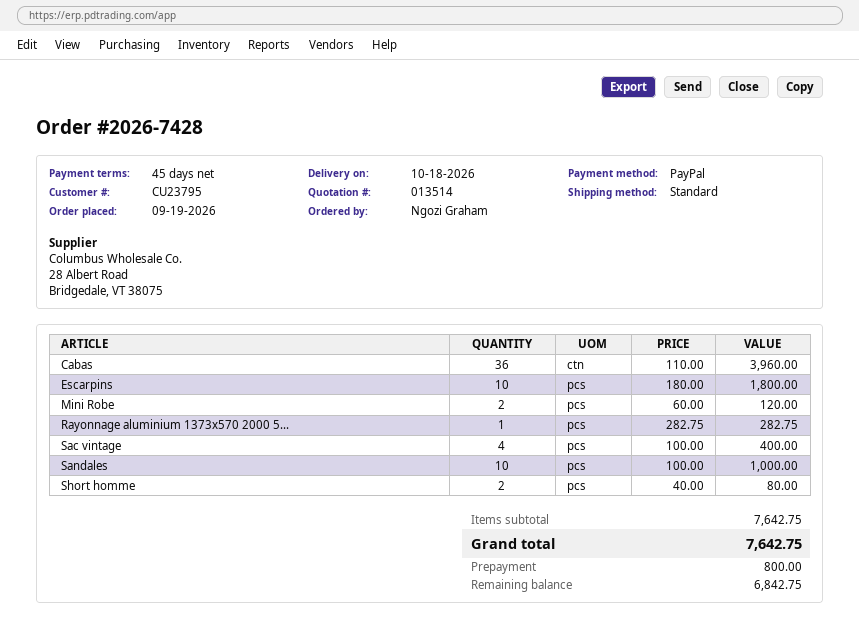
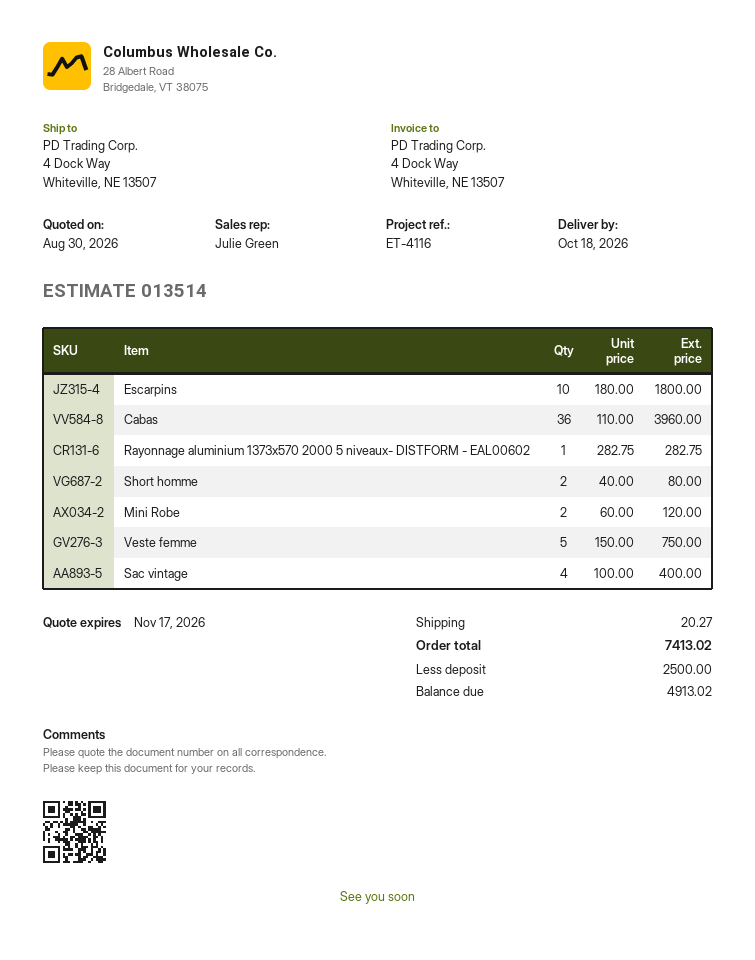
Sandales: 10 x 100.00 = 1000.00 -> none
Veste femme: none -> 5 x 150.00 = 750.00
shipping: none -> 20.27
total: 7642.75 -> 7413.02
deposit: 800.00 -> 2500.00
balance: 6842.75 -> 4913.02

